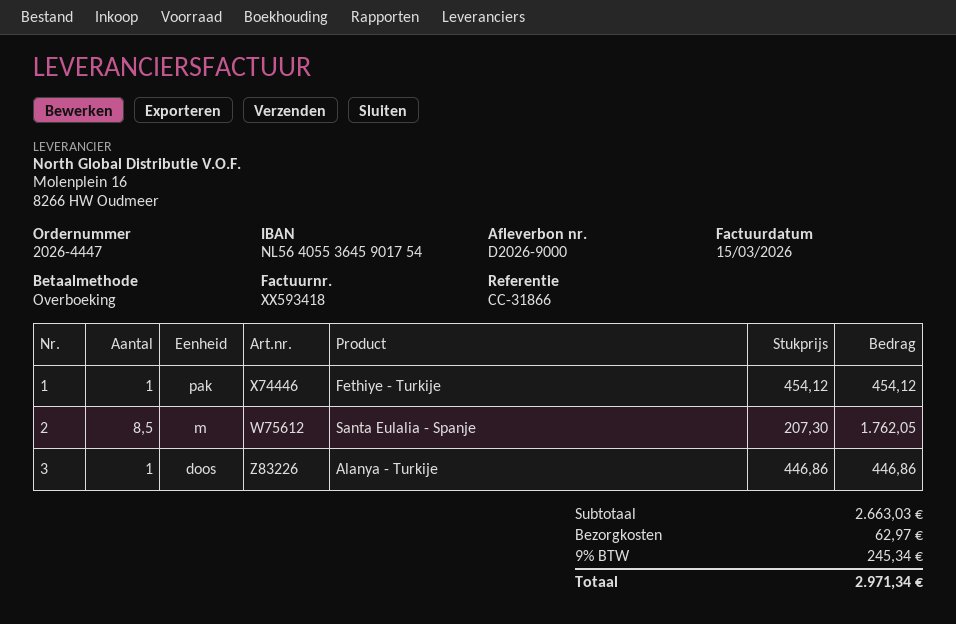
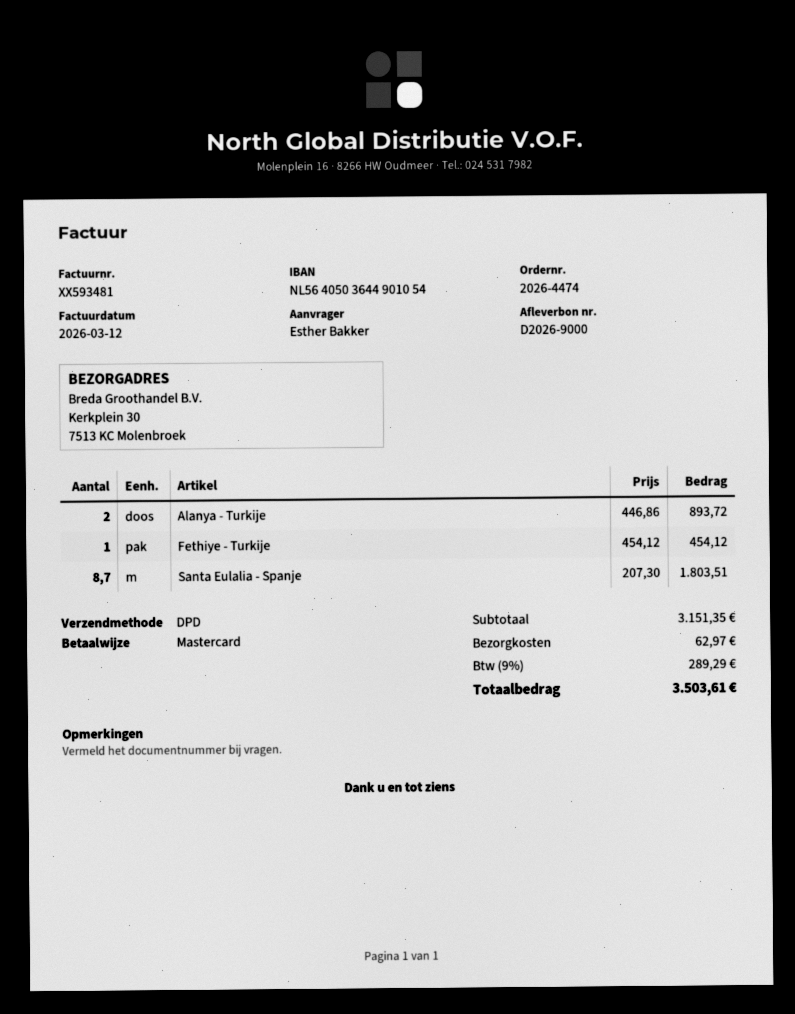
order number: 2026-4447 -> 2026-4474
invoice number: XX593418 -> XX593481
invoice date: 2026-03-15 -> 2026-03-12
payment method: bank transfer -> Mastercard
bank account: NL5640553645901754 -> NL5640503644901054
Santa Eulalia - Spanje: 8.5 x 207.30 = 1762.05 -> 8.7 x 207.30 = 1803.51
Alanya - Turkije: 1 x 446.86 = 446.86 -> 2 x 446.86 = 893.72
subtotal: 2663.03 -> 3151.35
tax: 9% = 245.34 -> 9% = 289.29
total: 2971.34 -> 3503.61

